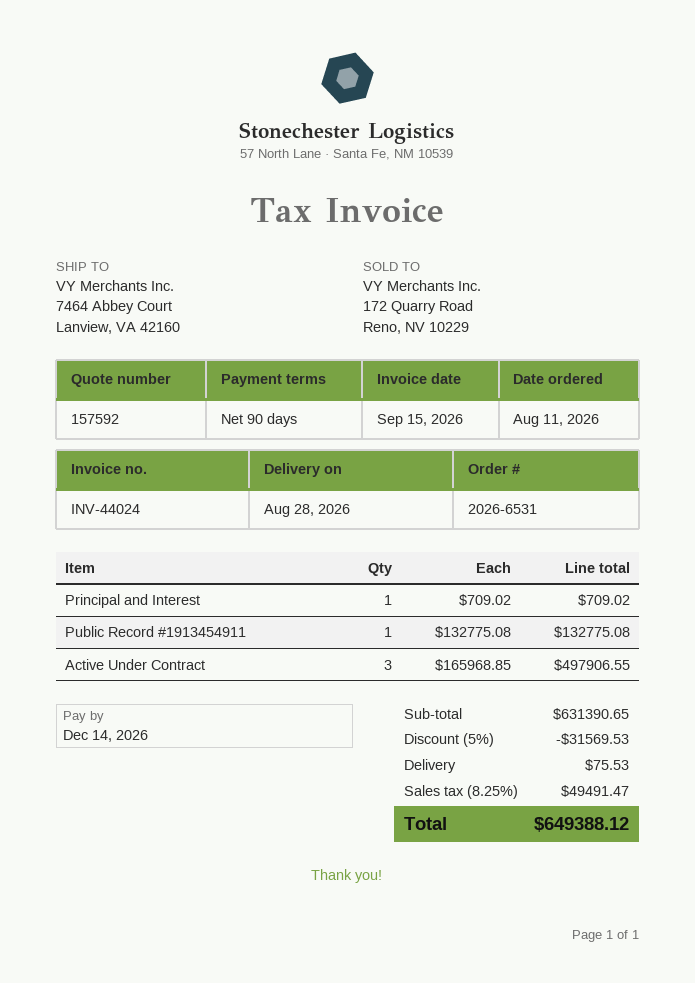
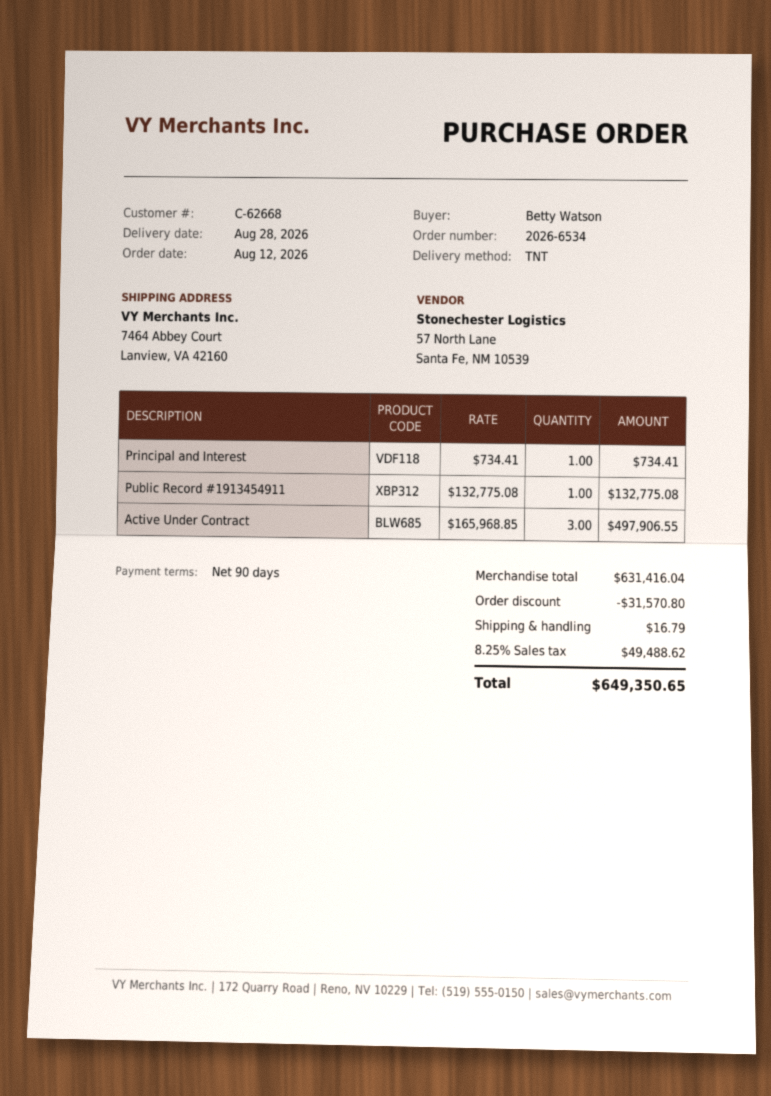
order number: 2026-6531 -> 2026-6534
order date: 2026-08-11 -> 2026-08-12
Principal and Interest: 1 x 709.02 = 709.02 -> 1 x 734.41 = 734.41
subtotal: 631390.65 -> 631416.04
discount: 31569.53 -> 31570.80
shipping: 75.53 -> 16.79
tax: 8.25% = 49491.47 -> 8.25% = 49488.62
total: 649388.12 -> 649350.65

